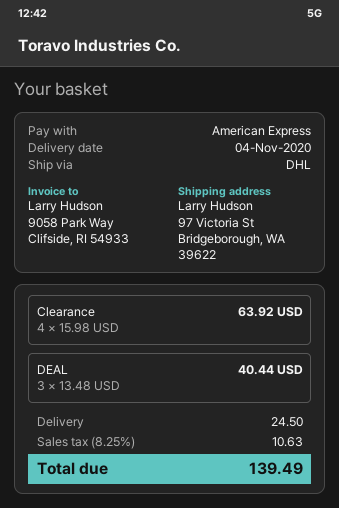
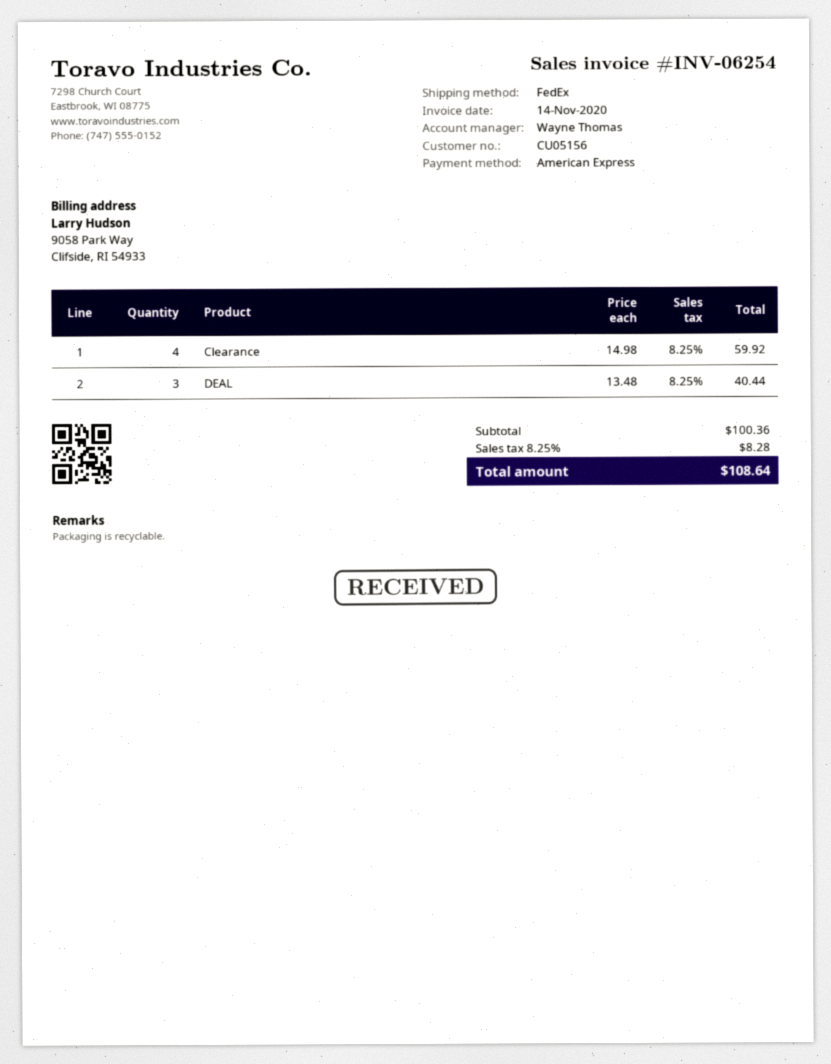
shipping method: DHL -> FedEx
Clearance: 4 x 15.98 = 63.92 -> 4 x 14.98 = 59.92
shipping: 24.50 -> none
tax: 8.25% = 10.63 -> 8.25% = 8.28
total: 139.49 -> 108.64

